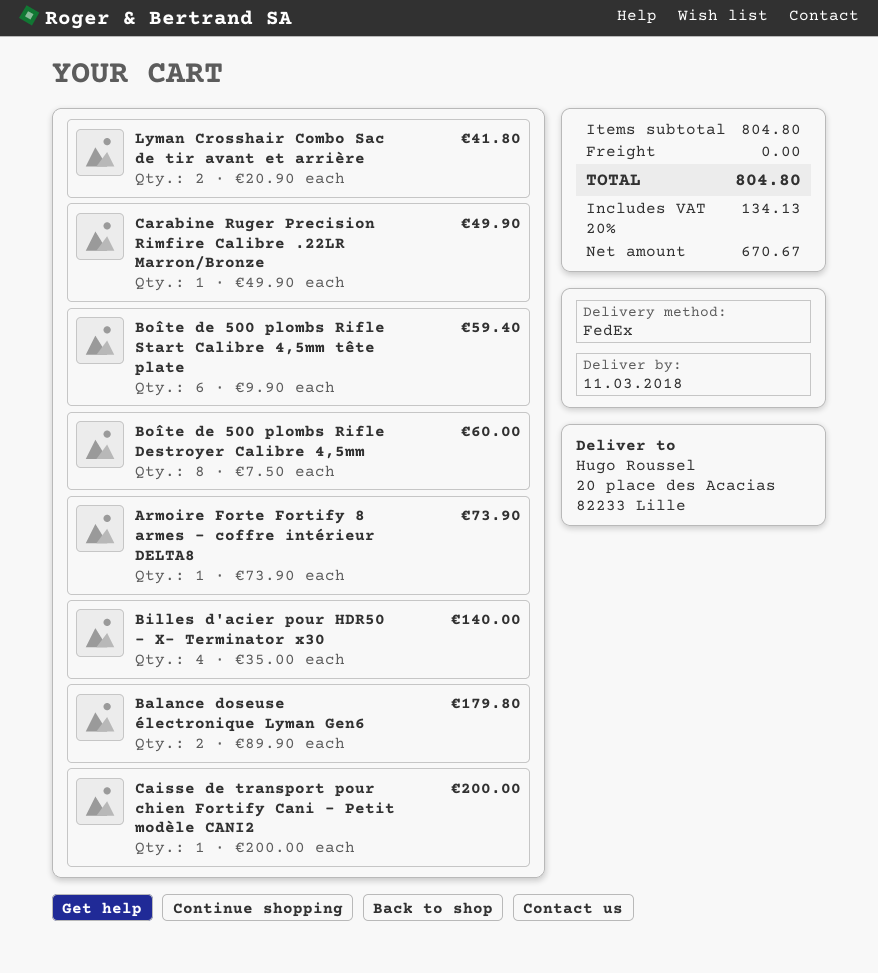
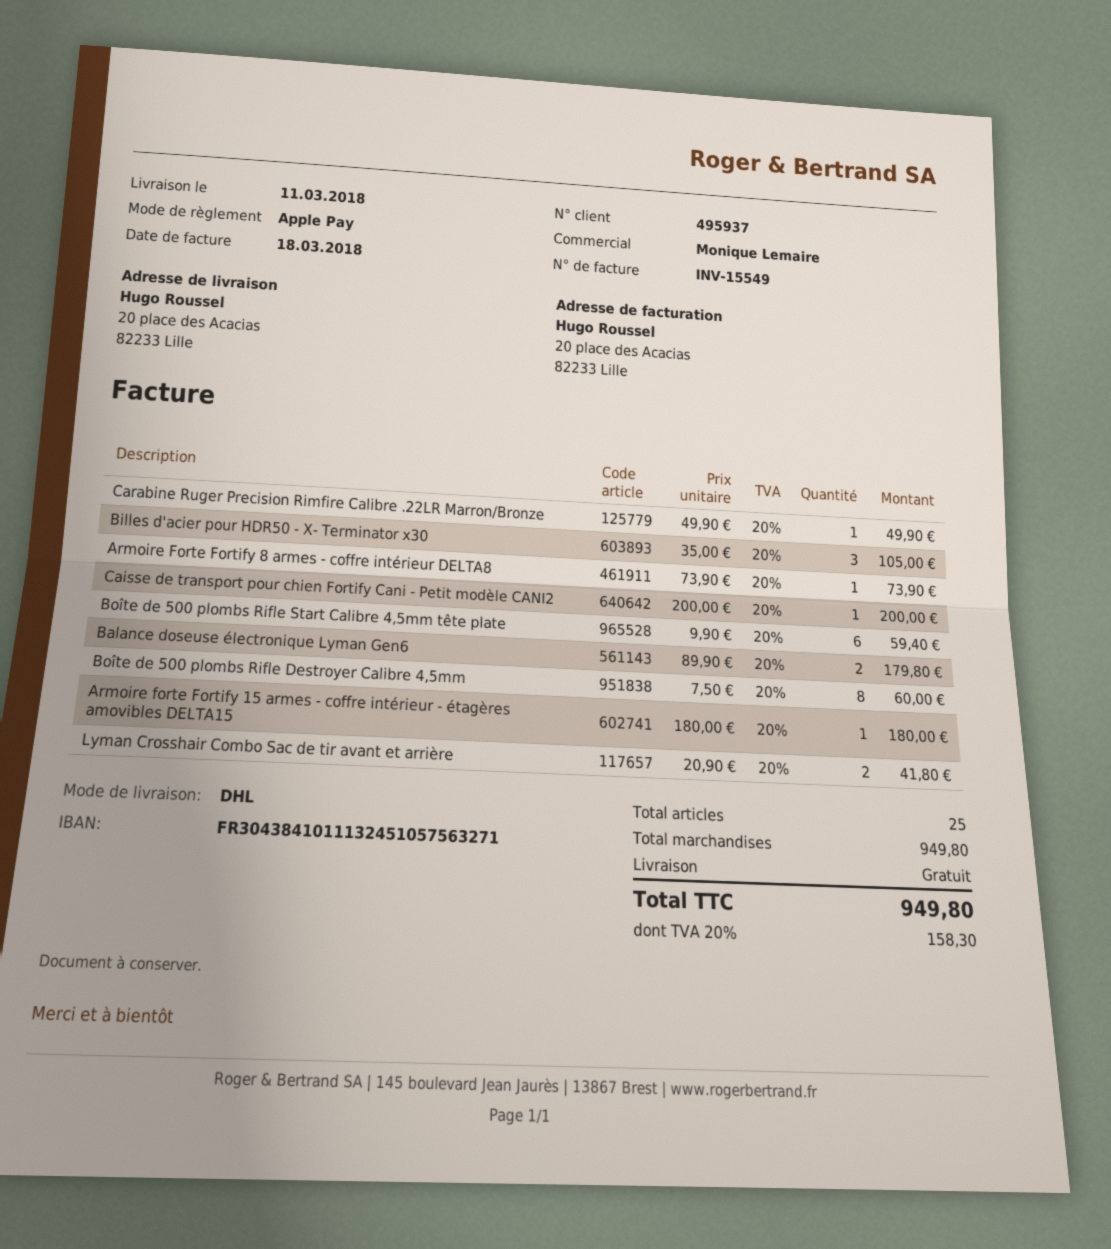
shipping method: FedEx -> DHL
Billes d'acier pour HDR50 - X- Terminator x30: 4 x 35.00 = 140.00 -> 3 x 35.00 = 105.00
Armoire forte Fortify 15 armes - coffre intérieur - étagères amovibles DELTA15: none -> 1 x 180.00 = 180.00
subtotal: 804.80 -> 949.80
tax: 20% = 134.13 -> 20% = 158.30
total: 804.80 -> 949.80

